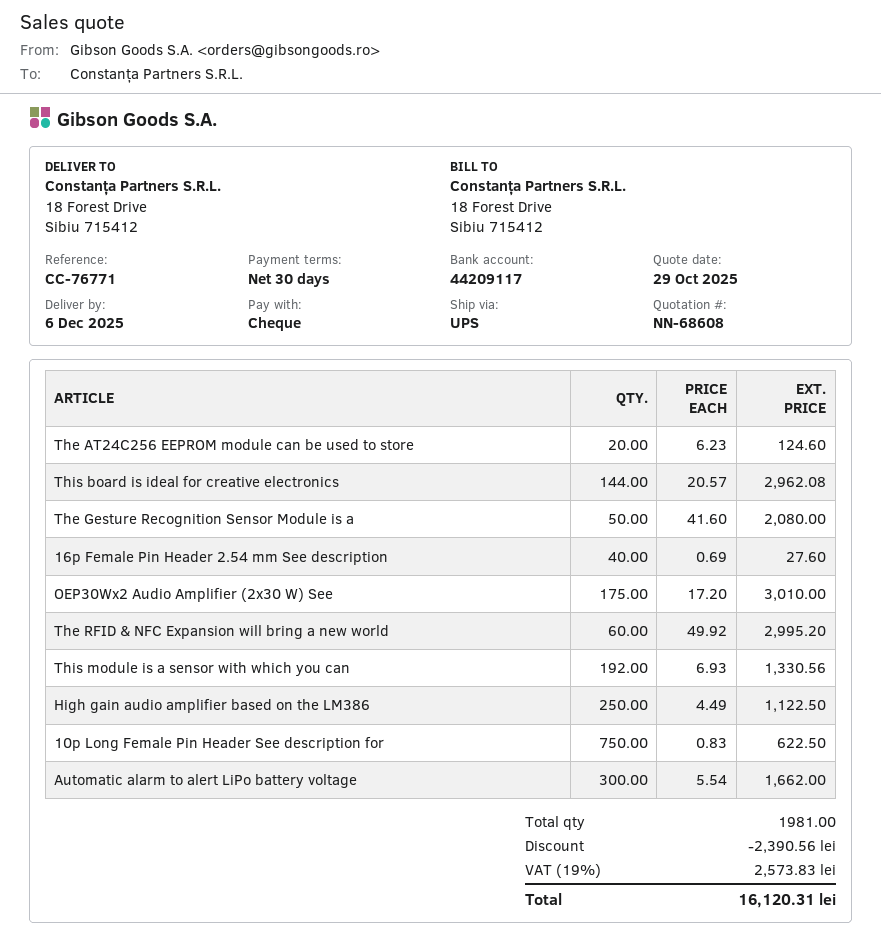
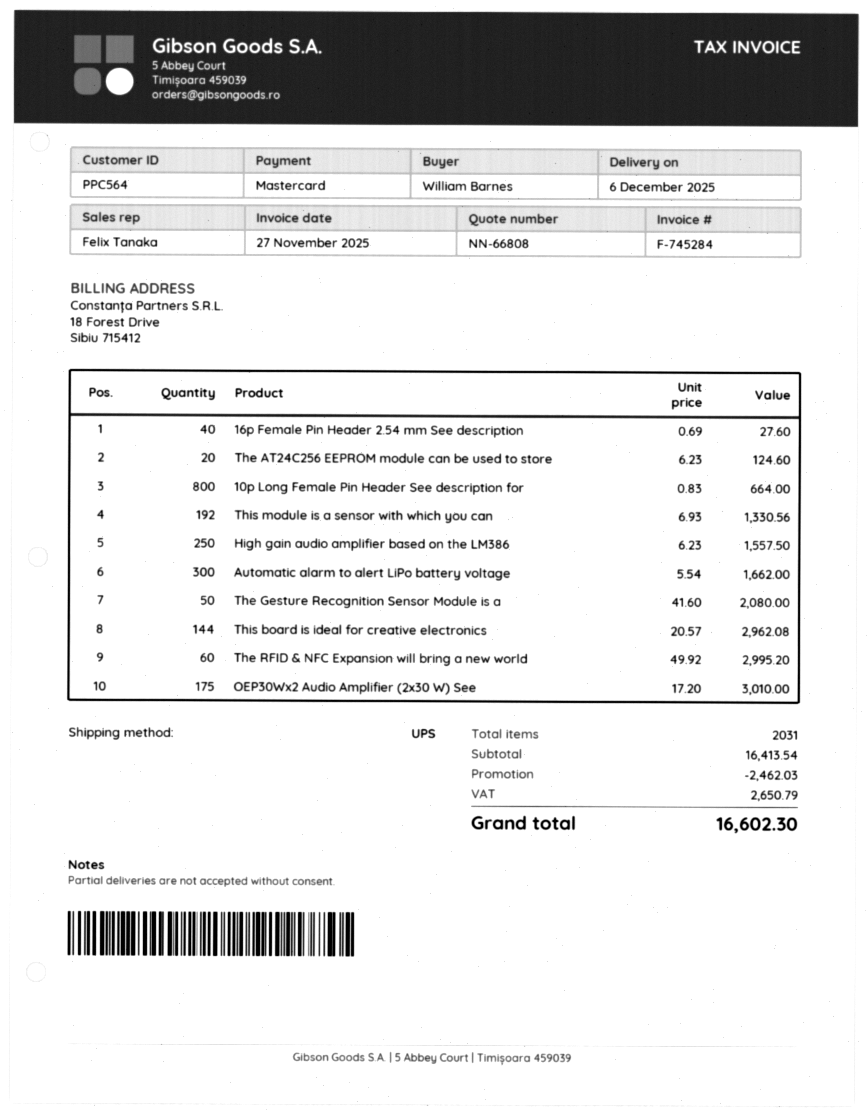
quote number: NN-68608 -> NN-66808
payment method: cheque -> Mastercard
High gain audio amplifier based on the LM386: 250 x 4.49 = 1122.50 -> 250 x 6.23 = 1557.50
10p Long Female Pin Header See description for: 750 x 0.83 = 622.50 -> 800 x 0.83 = 664.00
total quantity: 1981 -> 2031
discount: 2390.56 -> 2462.03
tax: 2573.83 -> 2650.79
total: 16120.31 -> 16602.30

